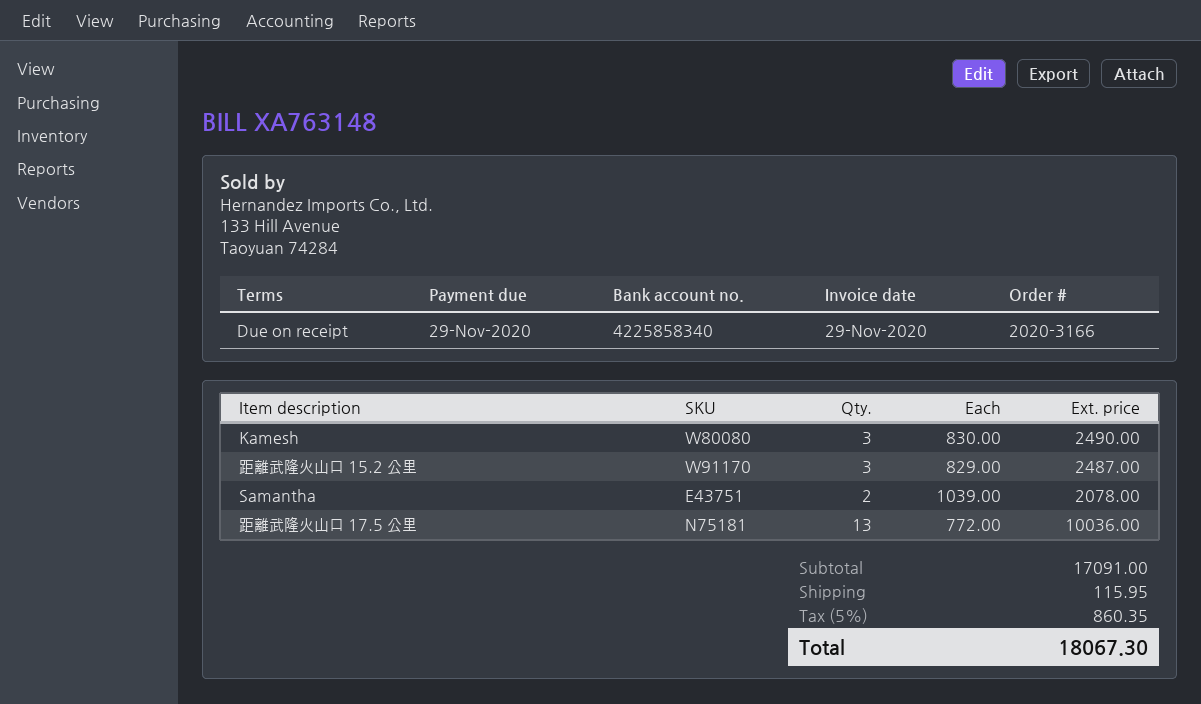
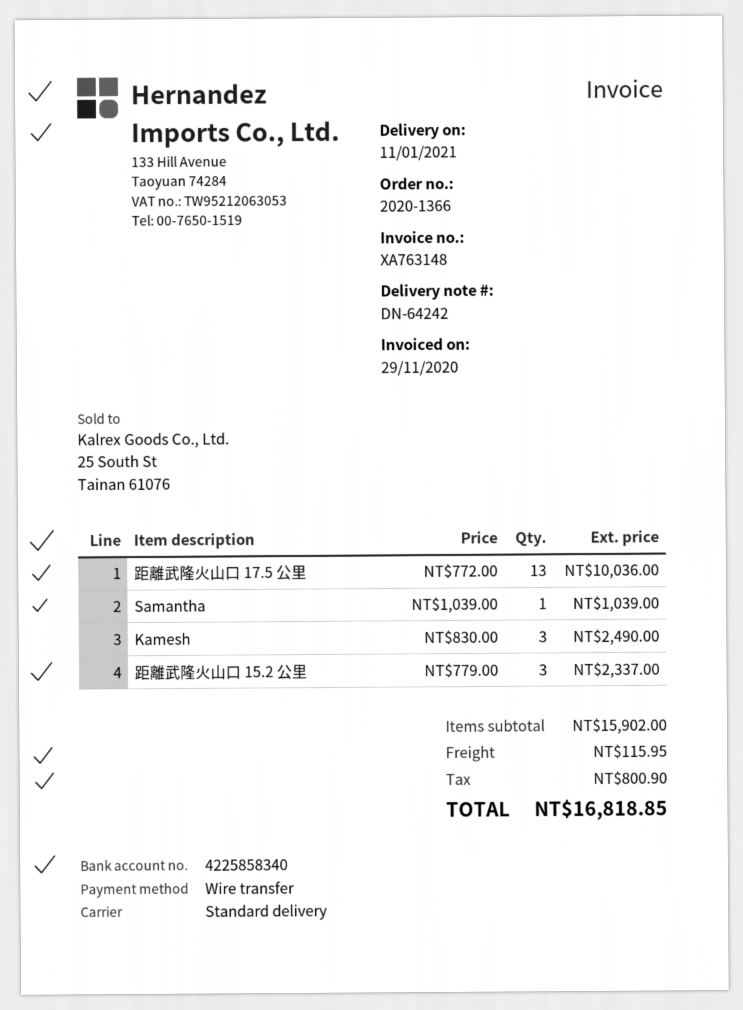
order number: 2020-3166 -> 2020-1366
距離武隆火山口 15.2 公里: 3 x 829.00 = 2487.00 -> 3 x 779.00 = 2337.00
Samantha: 2 x 1039.00 = 2078.00 -> 1 x 1039.00 = 1039.00
subtotal: 17091.00 -> 15902.00
tax: 860.35 -> 800.90
total: 18067.30 -> 16818.85

